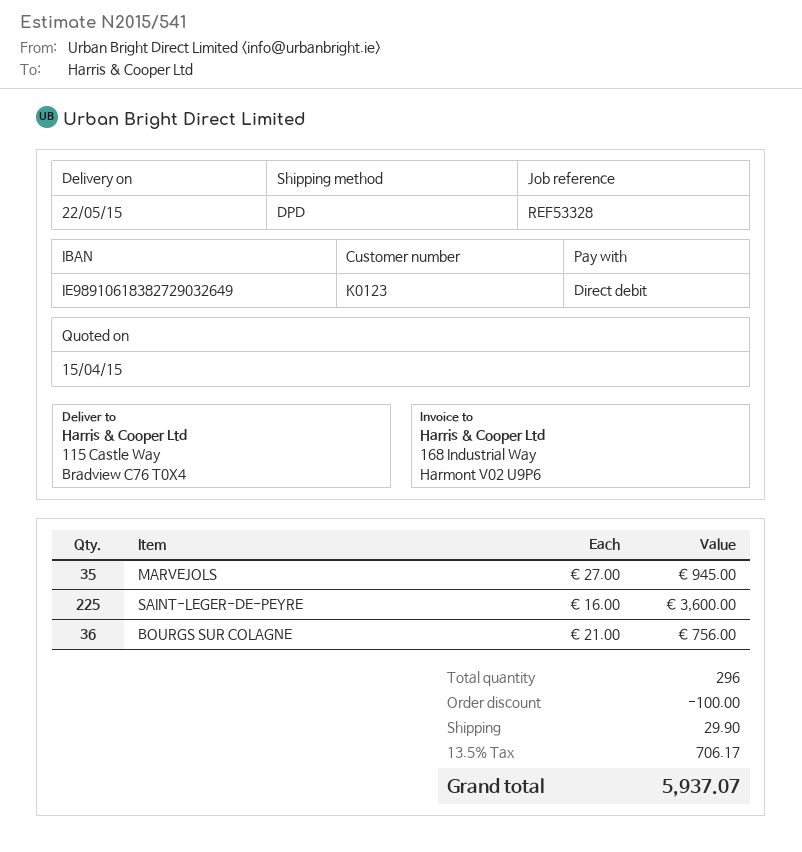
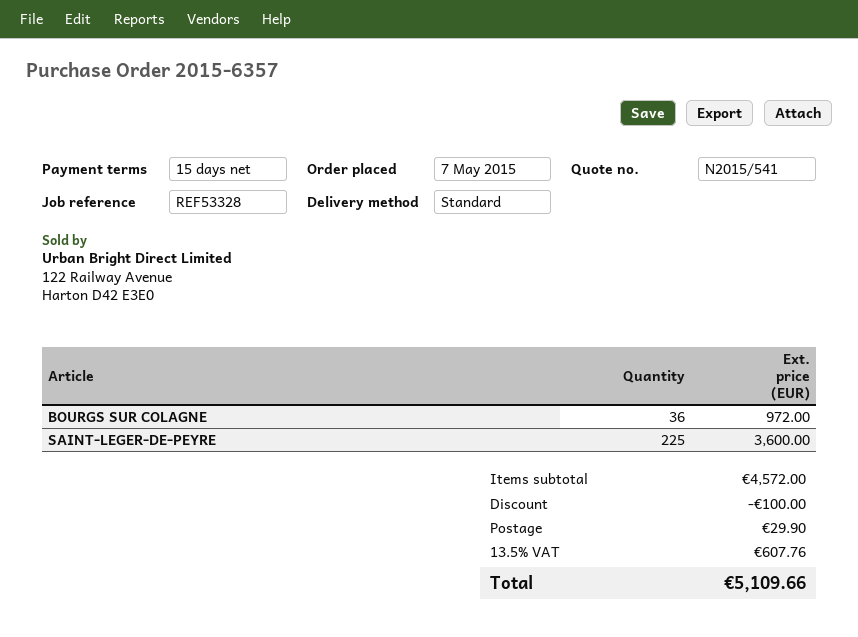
shipping method: DPD -> standard
MARVEJOLS: 35 for 945.00 -> none
BOURGS SUR COLAGNE: 36 for 756.00 -> 36 for 972.00
tax: 13.5% = 706.17 -> 13.5% = 607.76
total: 5937.07 -> 5109.66

